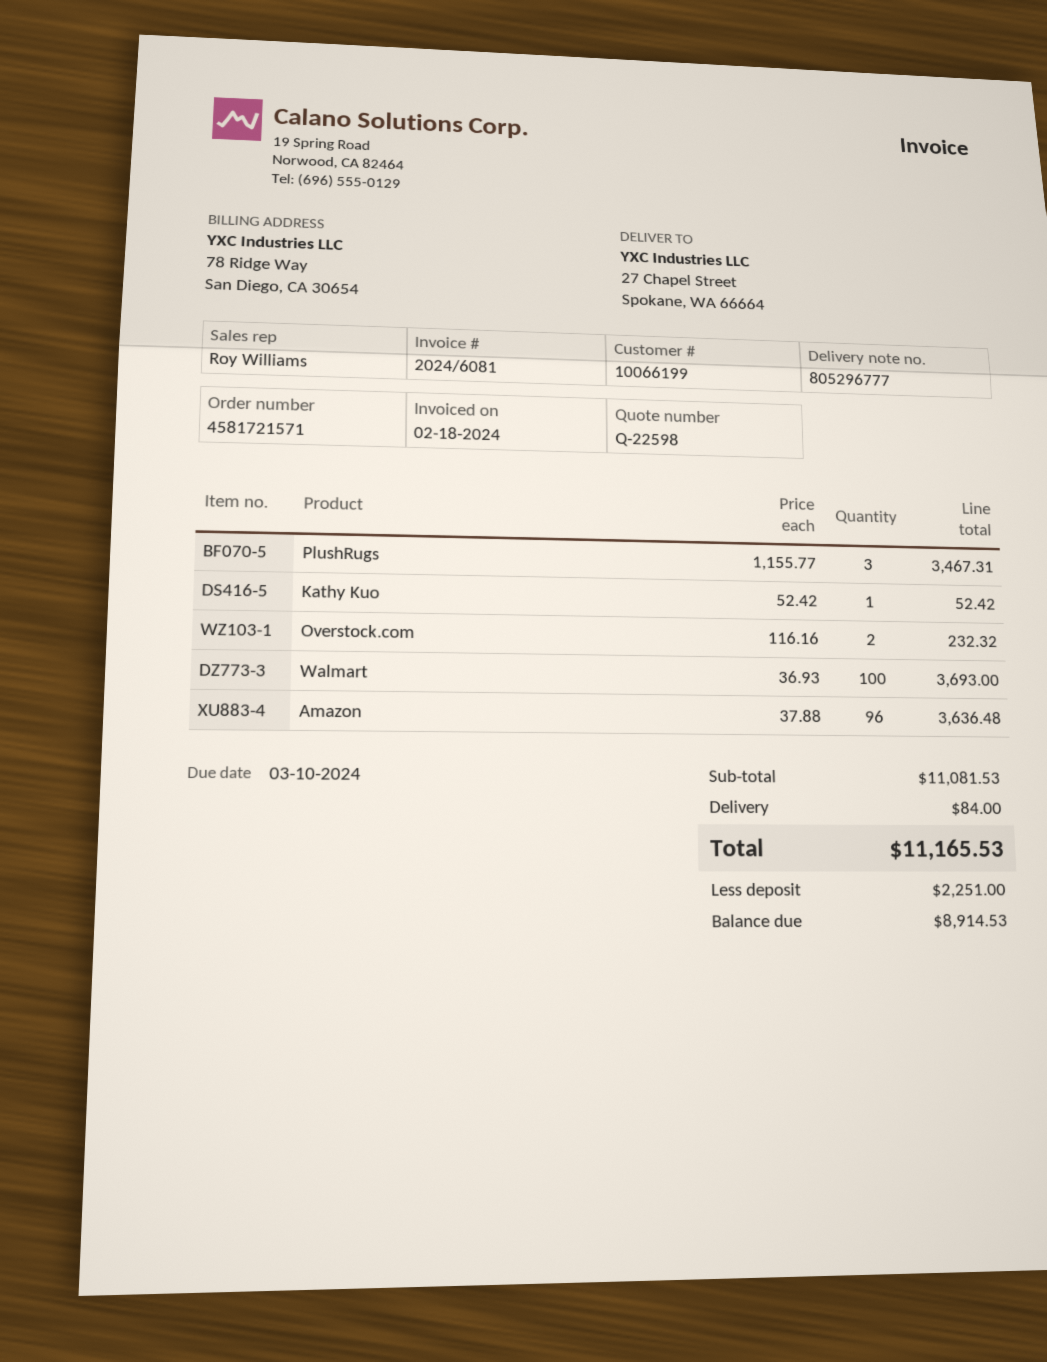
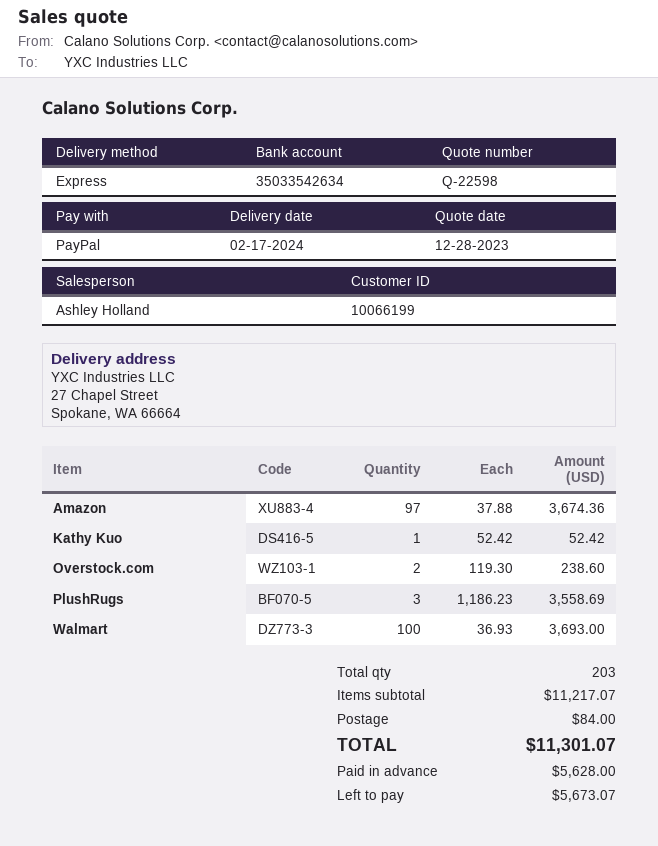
sales rep: Roy Williams -> Ashley Holland
PlushRugs: 3 x 1155.77 = 3467.31 -> 3 x 1186.23 = 3558.69
Overstock.com: 2 x 116.16 = 232.32 -> 2 x 119.30 = 238.60
Amazon: 96 x 37.88 = 3636.48 -> 97 x 37.88 = 3674.36
subtotal: 11081.53 -> 11217.07
total: 11165.53 -> 11301.07
deposit: 2251.00 -> 5628.00
balance: 8914.53 -> 5673.07

